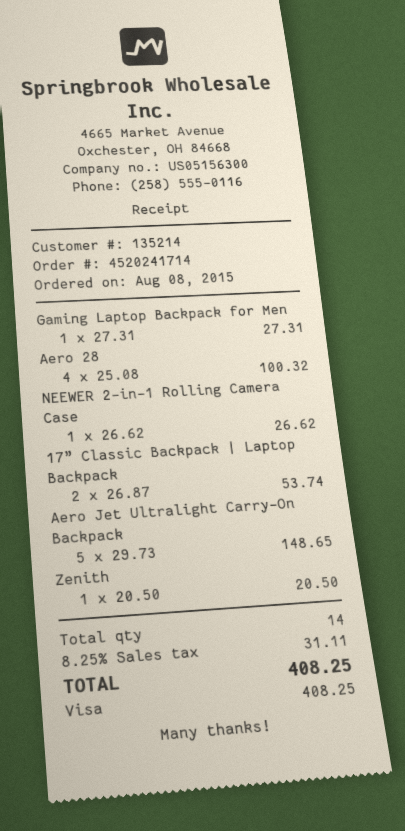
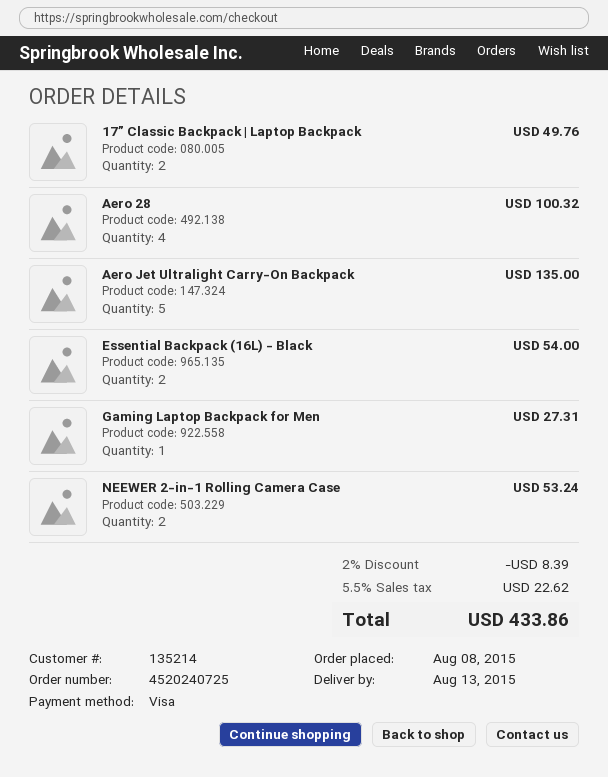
order number: 4520241714 -> 4520240725
NEEWER 2-in-1 Rolling Camera Case: 1 for 26.62 -> 2 for 53.24
17” Classic Backpack | Laptop Backpack: 2 for 53.74 -> 2 for 49.76
Aero Jet Ultralight Carry-On Backpack: 5 for 148.65 -> 5 for 135.00
Zenith: 1 for 20.50 -> none
Essential Backpack (16L) - Black: none -> 2 for 54.00
discount: none -> 2% = 8.39
tax: 8.25% = 31.11 -> 5.5% = 22.62
total: 408.25 -> 433.86

